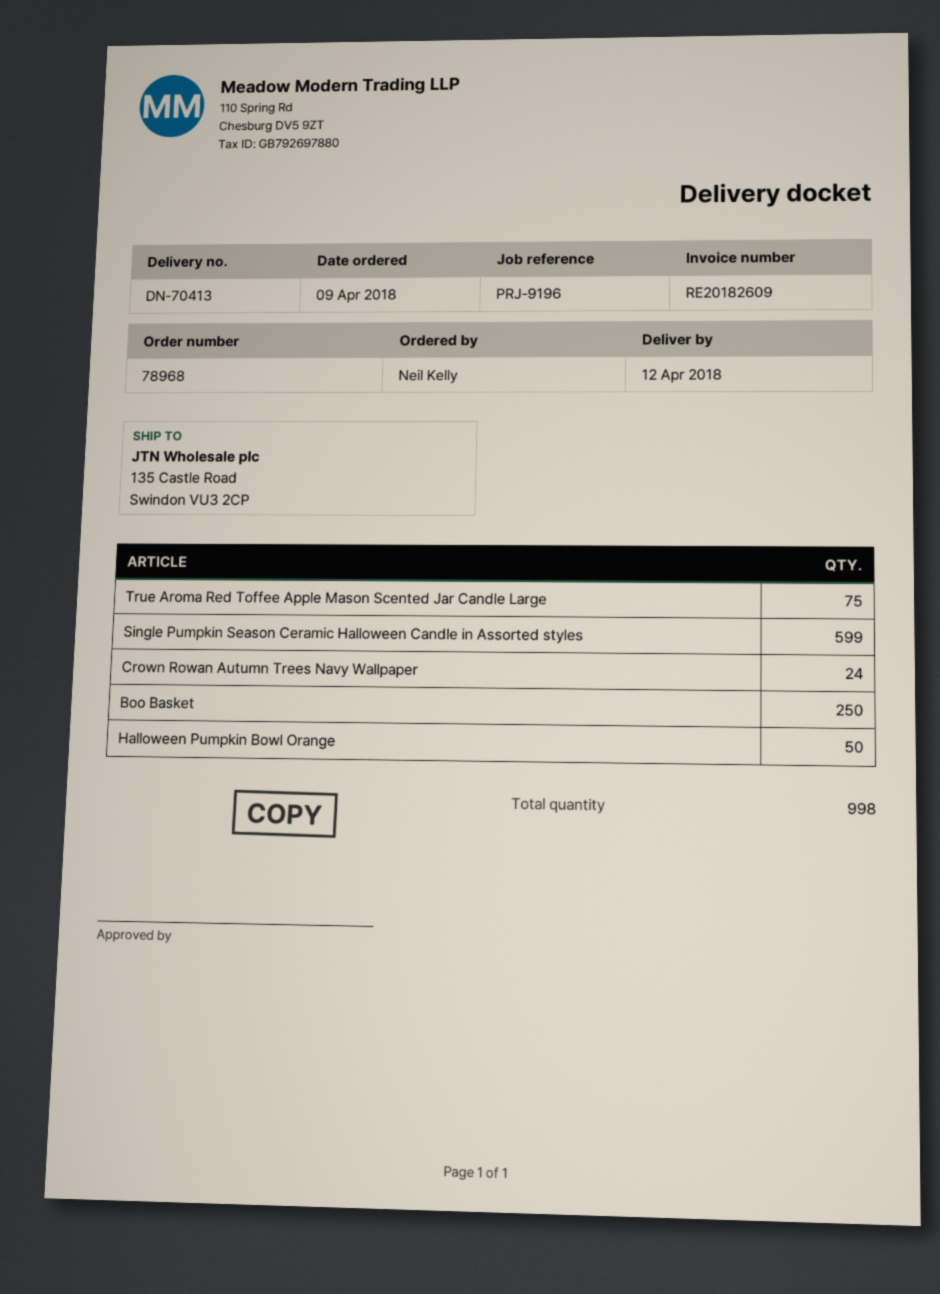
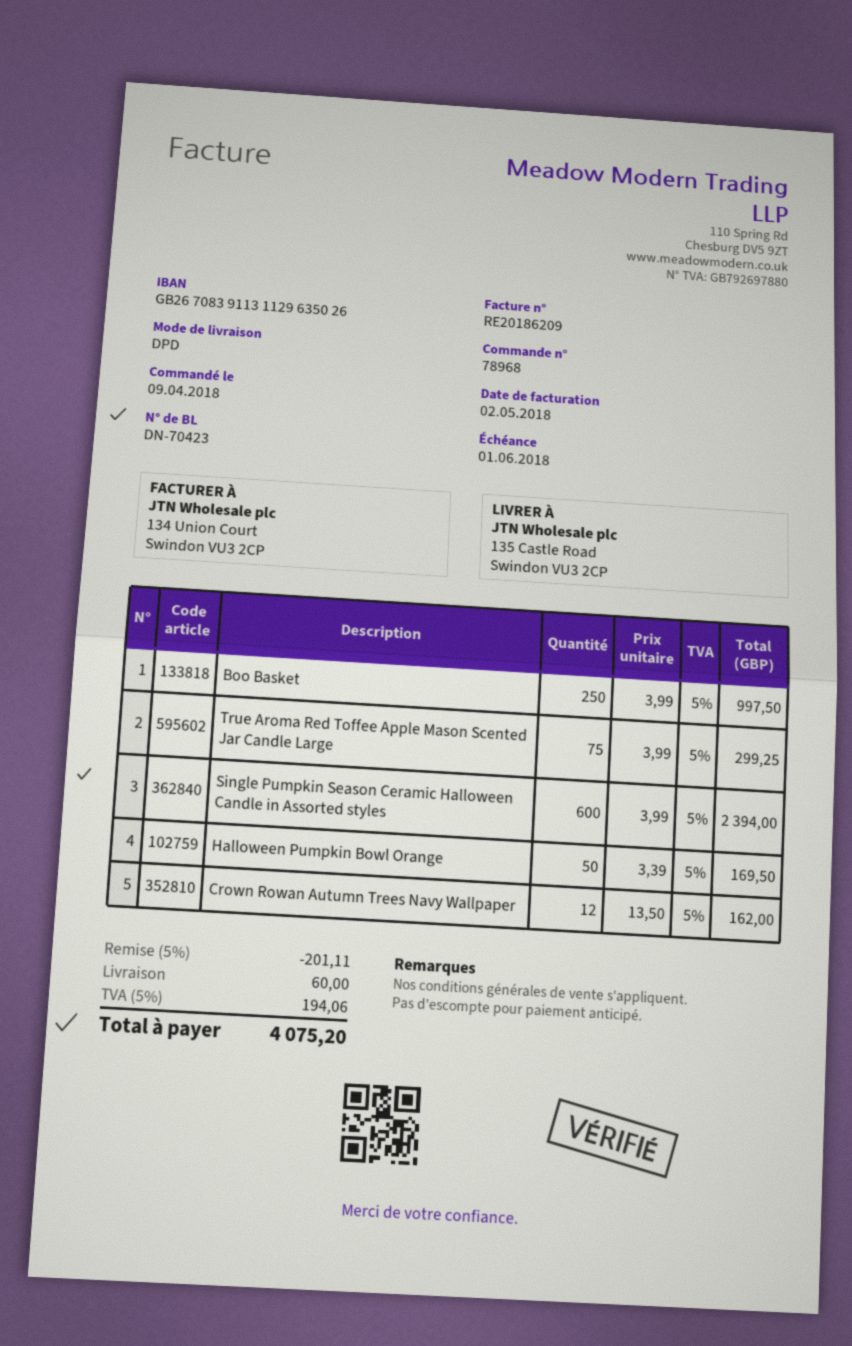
delivery note number: DN-70413 -> DN-70423
invoice number: RE20182609 -> RE20186209
Single Pumpkin Season Ceramic Halloween Candle in Assorted styles: 599 -> 600
Crown Rowan Autumn Trees Navy Wallpaper: 24 -> 12

